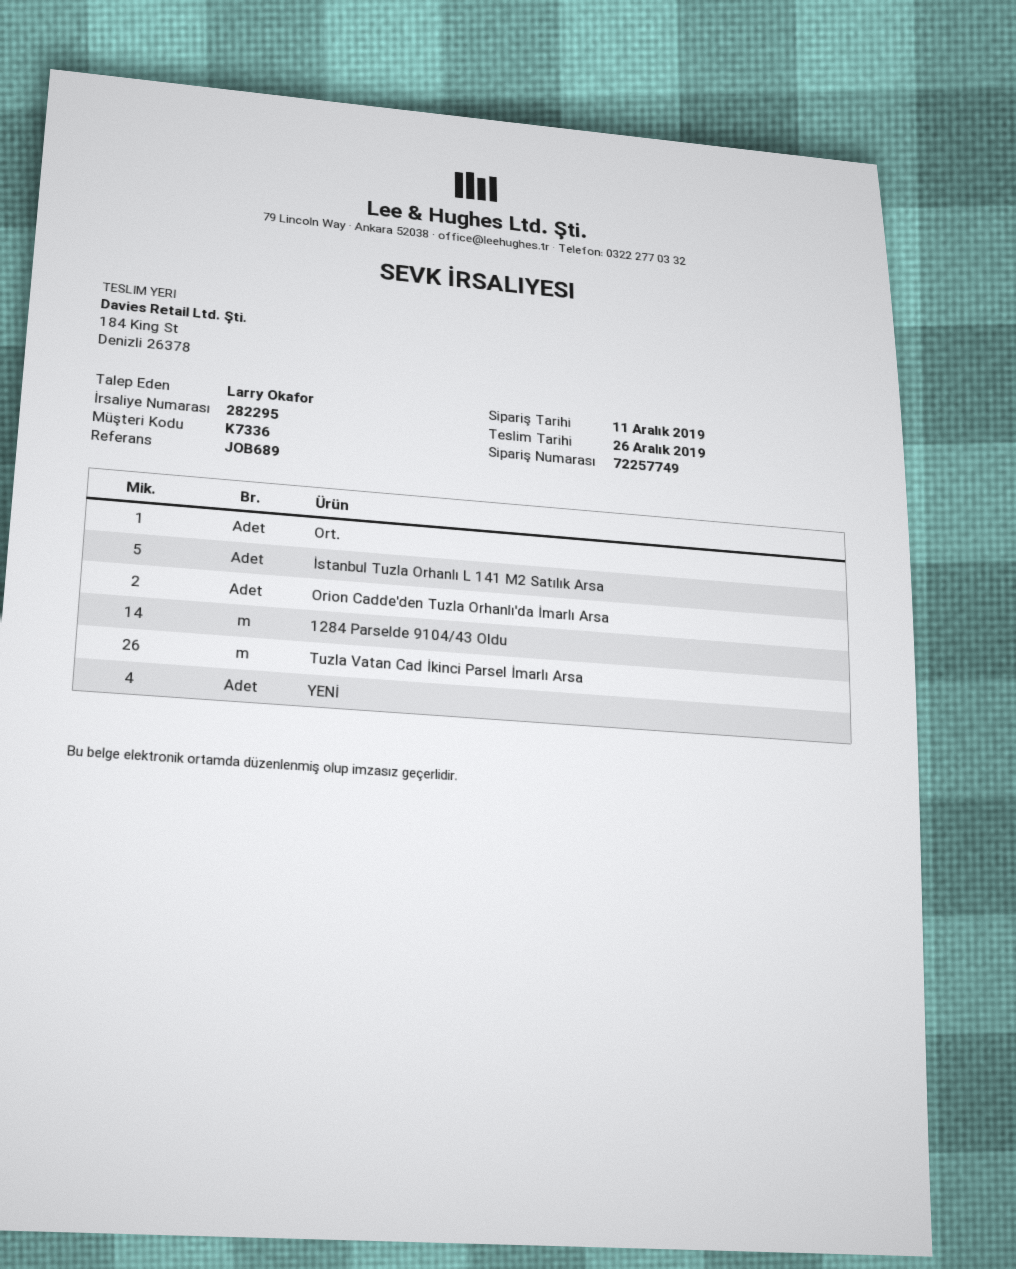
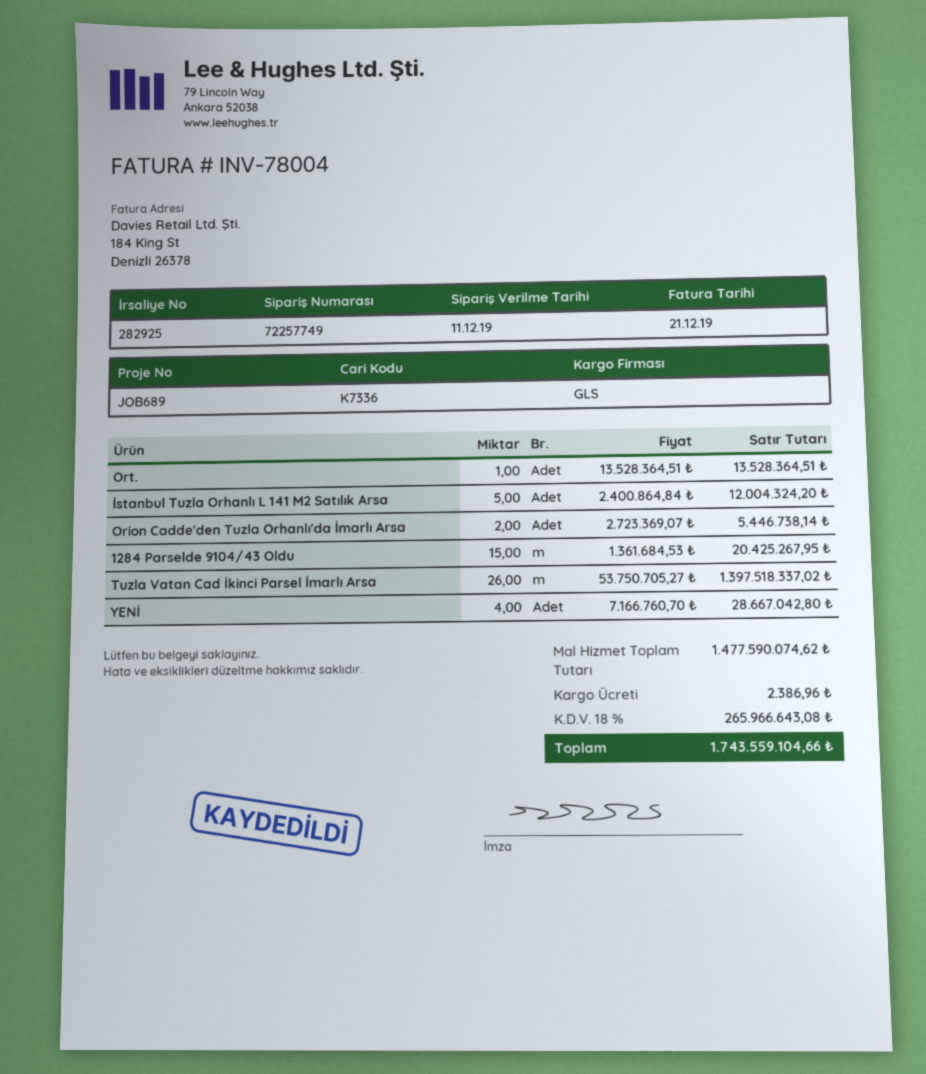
delivery note number: 282295 -> 282925
1284 Parselde 9104/43 Oldu: 14 -> 15

